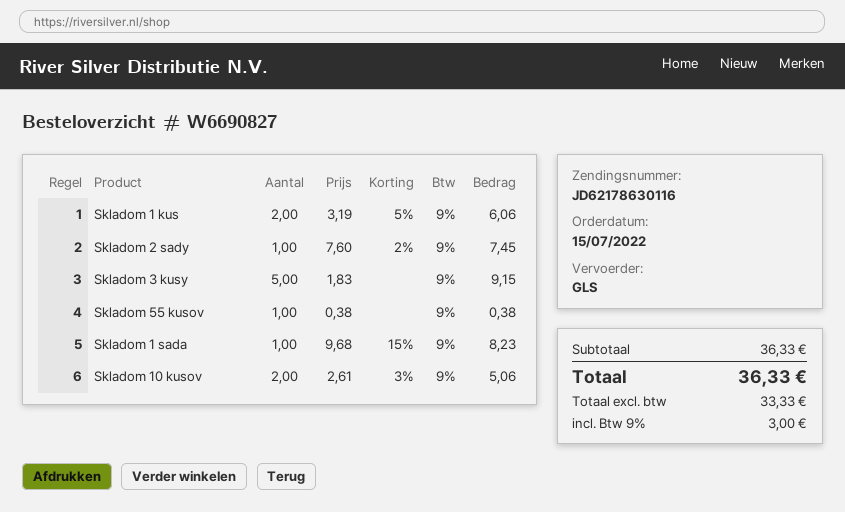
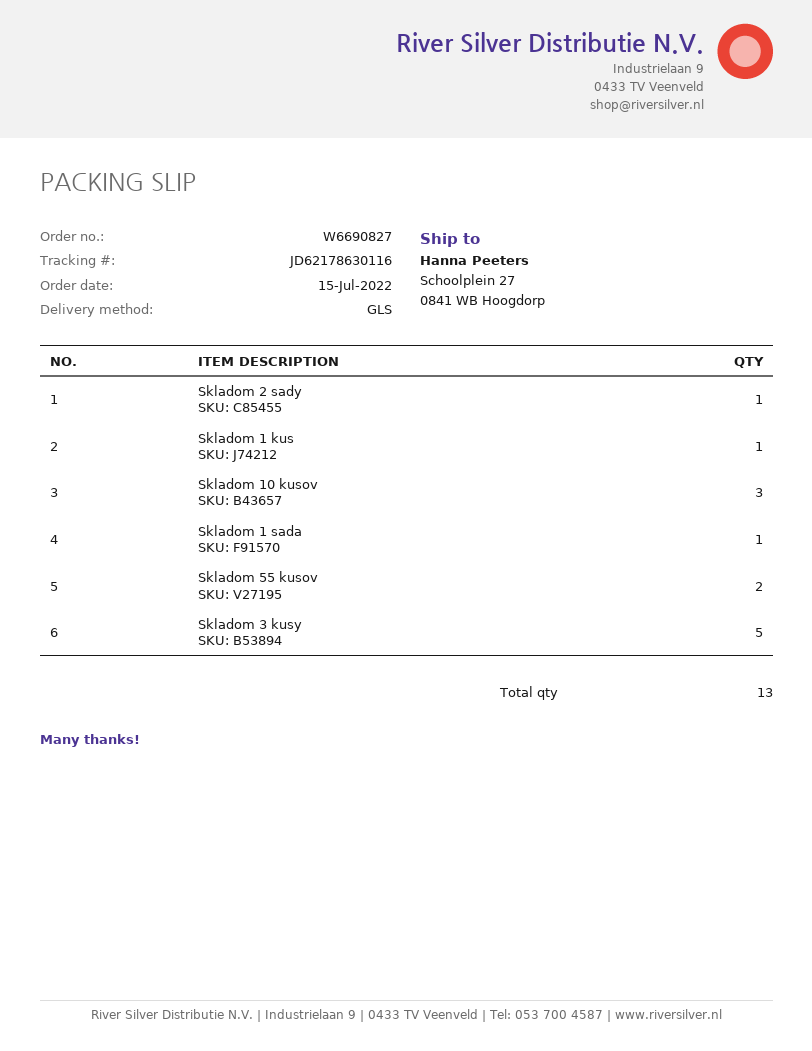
Skladom 1 kus: 2 -> 1
Skladom 55 kusov: 1 -> 2
Skladom 10 kusov: 2 -> 3

